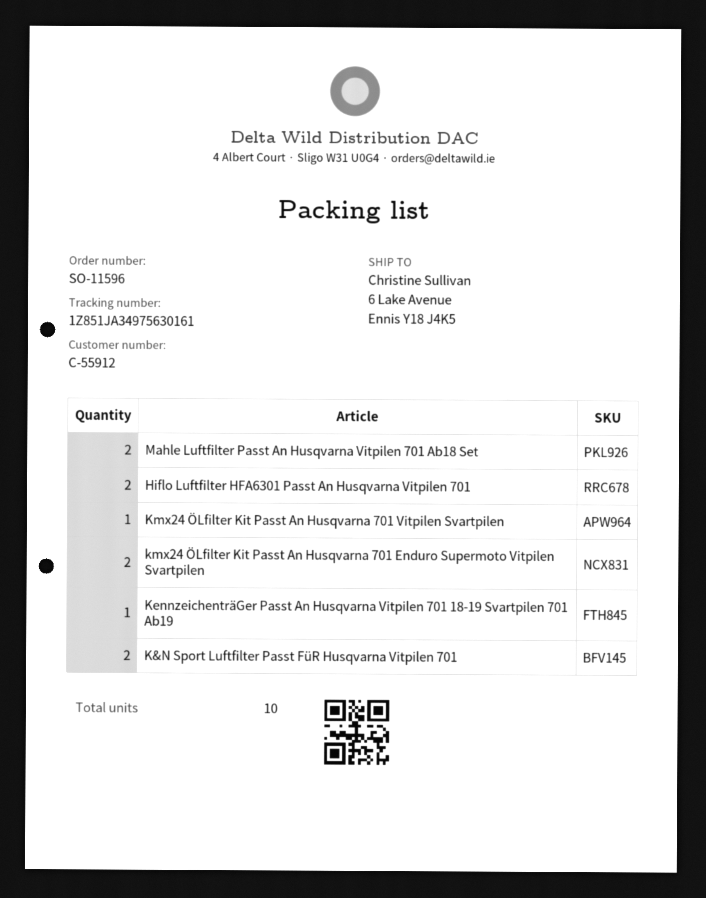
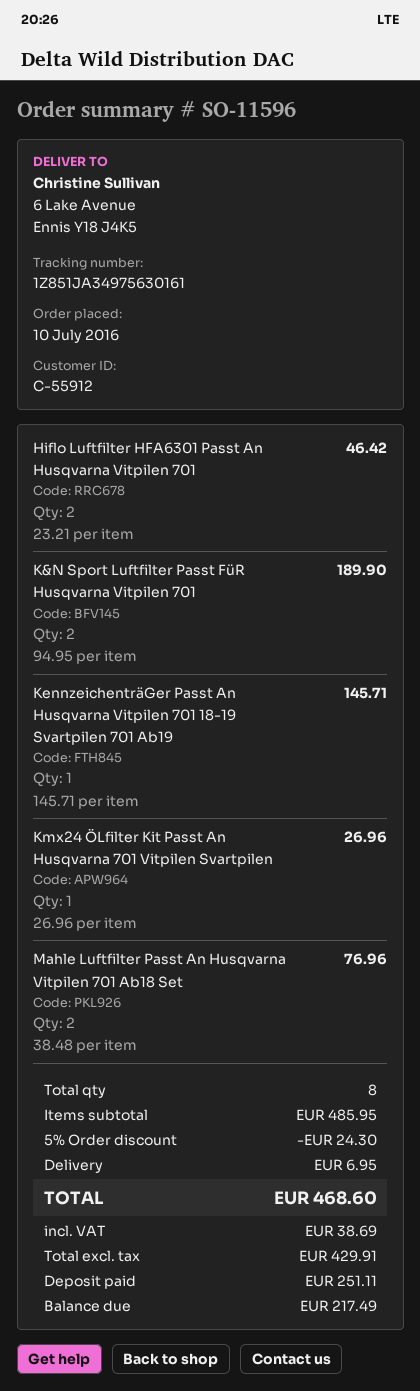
kmx24 ÖLfilter Kit Passt An Husqvarna 701 Enduro Supermoto Vitpilen Svartpilen: 2 -> none
total quantity: 10 -> 8

